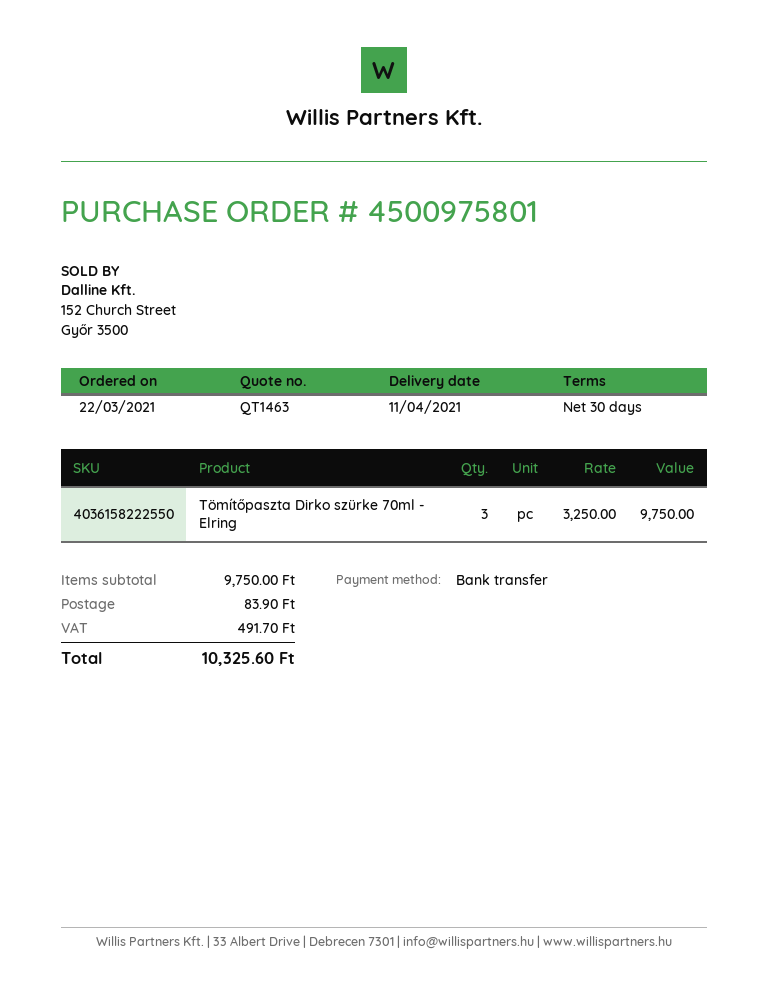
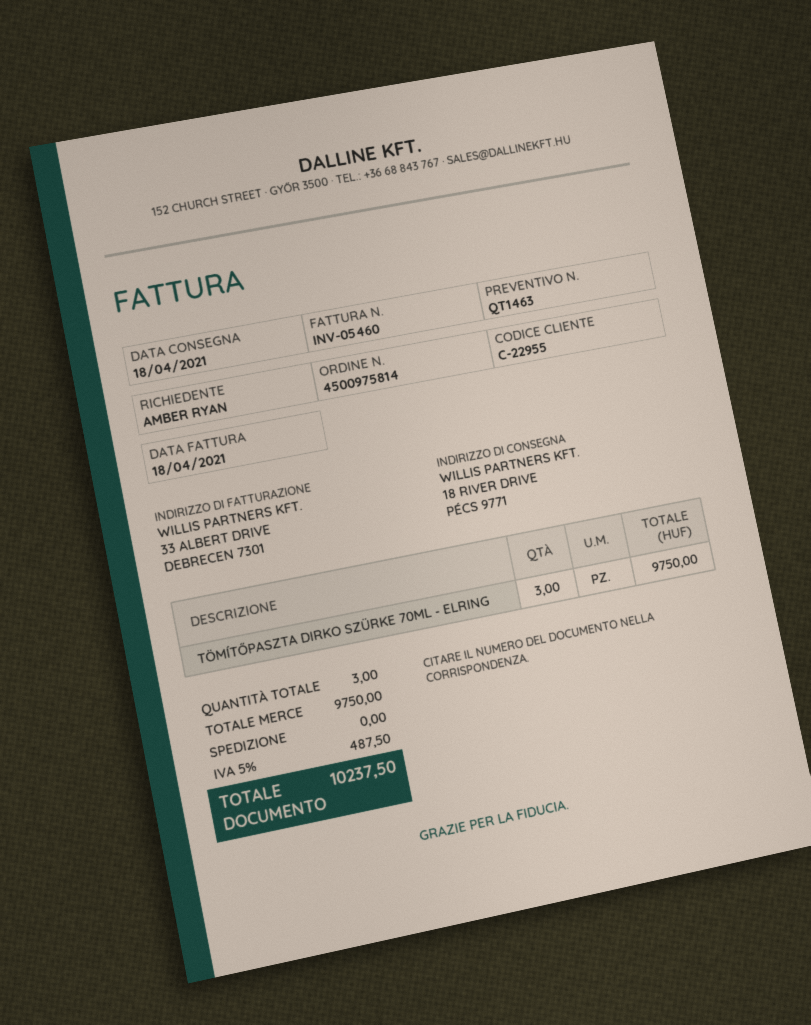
order number: 4500975801 -> 4500975814
delivery date: 2021-04-11 -> 2021-04-18
shipping: 83.90 -> 0.00
tax: 491.70 -> 487.50
total: 10325.60 -> 10237.50

